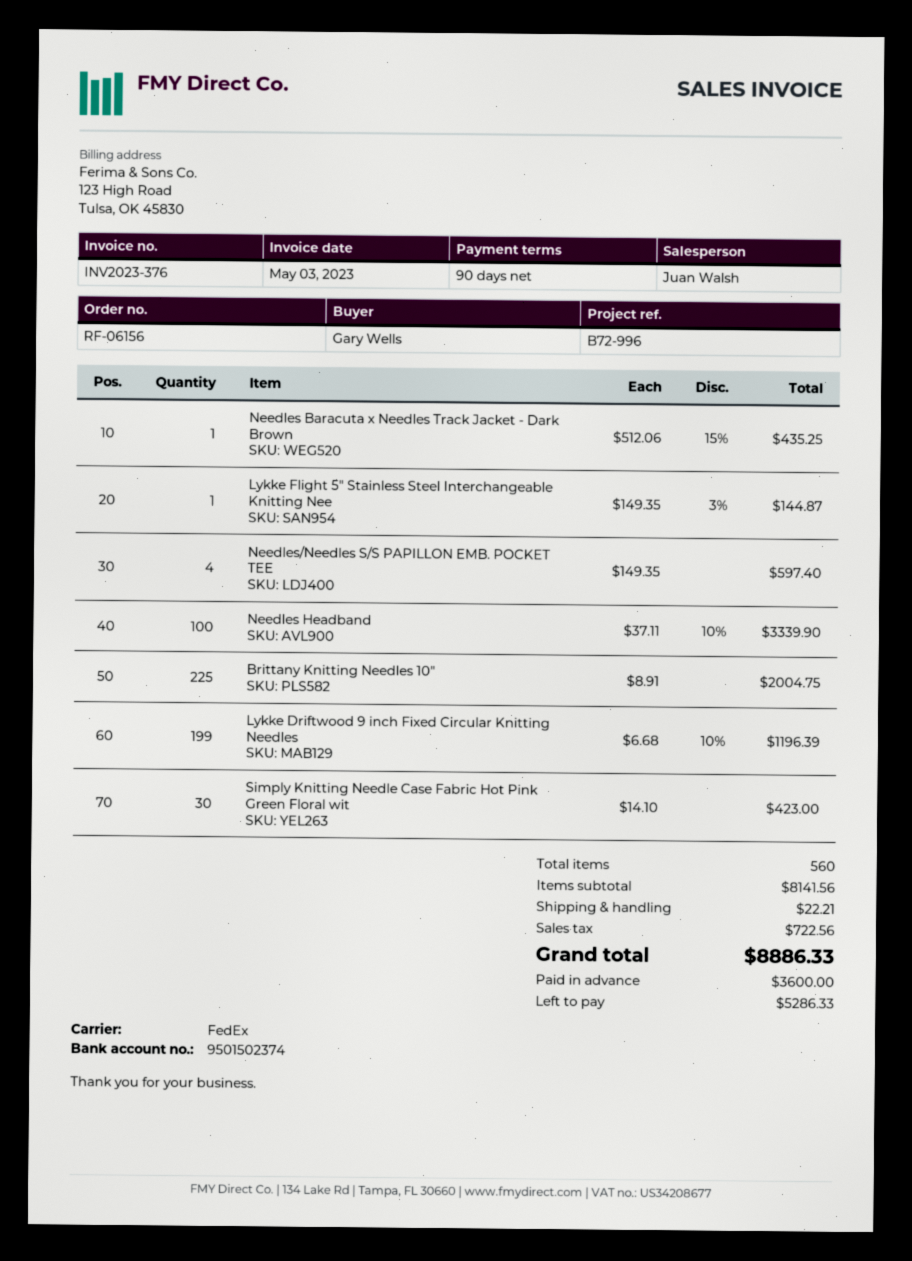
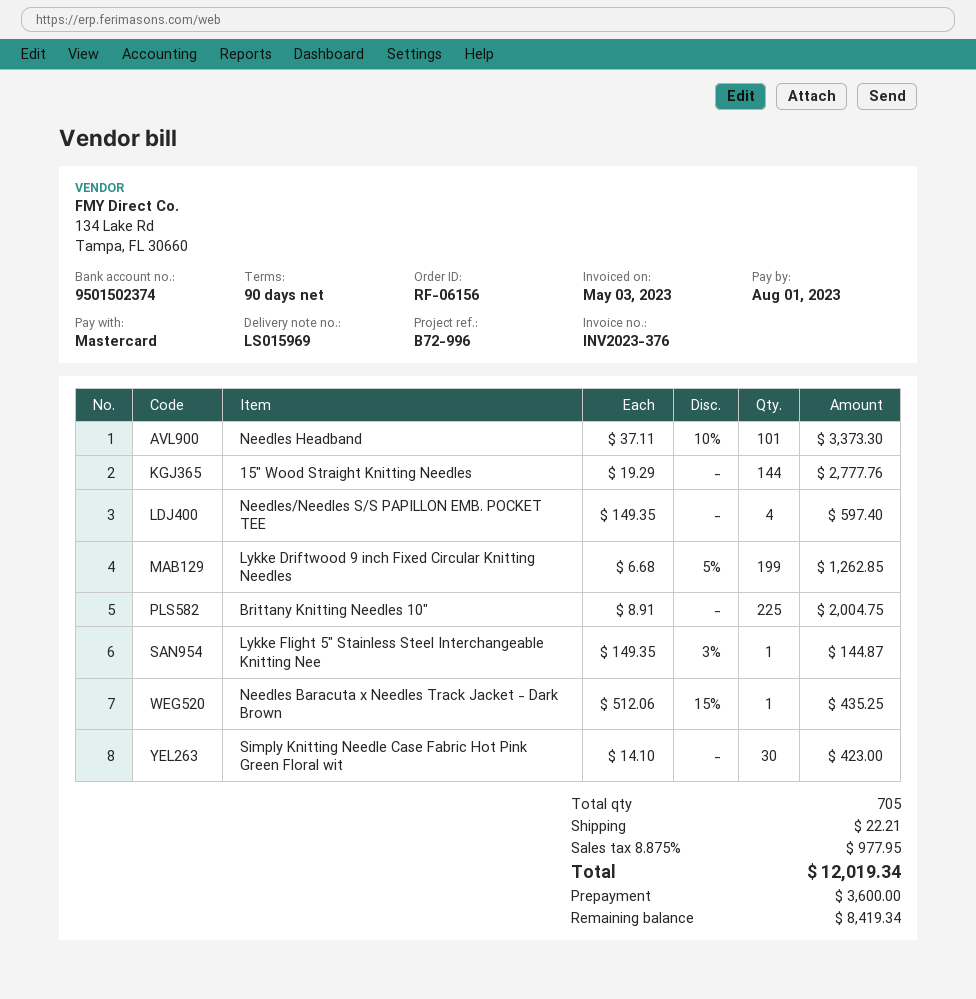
Needles Headband: 100 x 37.11 - 10% = 3339.90 -> 101 x 37.11 - 10% = 3373.30
Lykke Driftwood 9 inch Fixed Circular Knitting Needles: 199 x 6.68 - 10% = 1196.39 -> 199 x 6.68 - 5% = 1262.85
15" Wood Straight Knitting Needles: none -> 144 x 19.29 = 2777.76
total quantity: 560 -> 705
tax: 722.56 -> 977.95
total: 8886.33 -> 12019.34
balance: 5286.33 -> 8419.34

